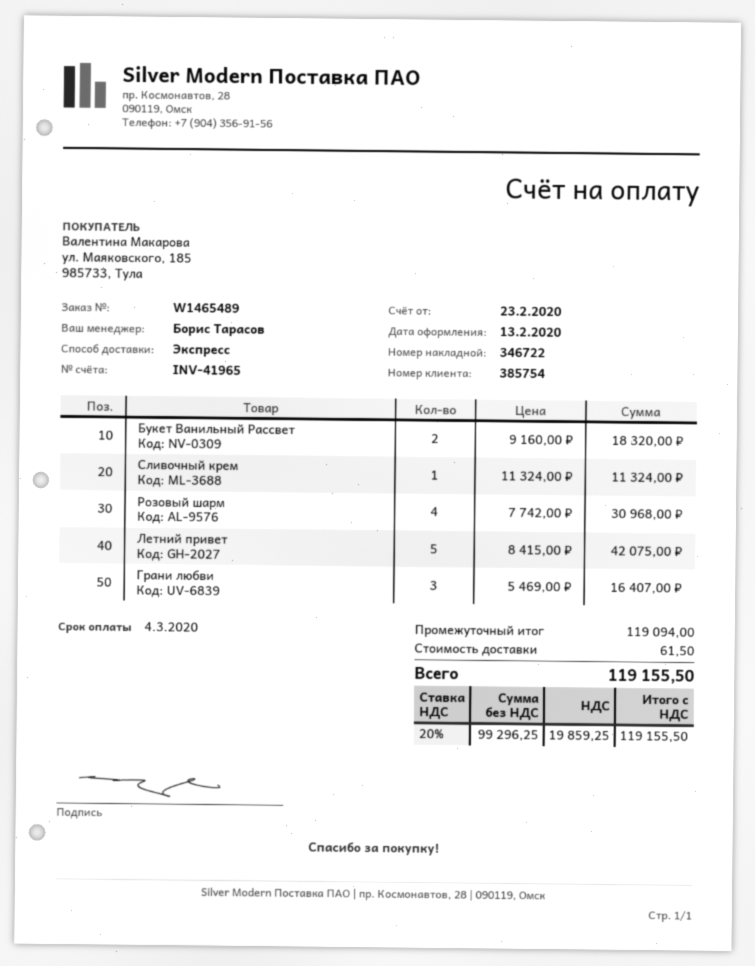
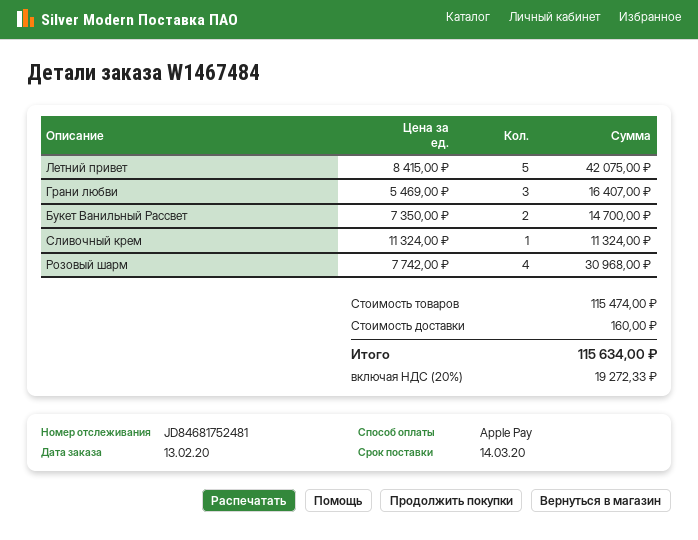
order number: W1465489 -> W1467484
Букет Ванильный Рассвет: 2 x 9160.00 = 18320.00 -> 2 x 7350.00 = 14700.00
subtotal: 119094.00 -> 115474.00
shipping: 61.50 -> 160.00
tax: 20% = 19859.25 -> 20% = 19272.33
total: 119155.50 -> 115634.00

